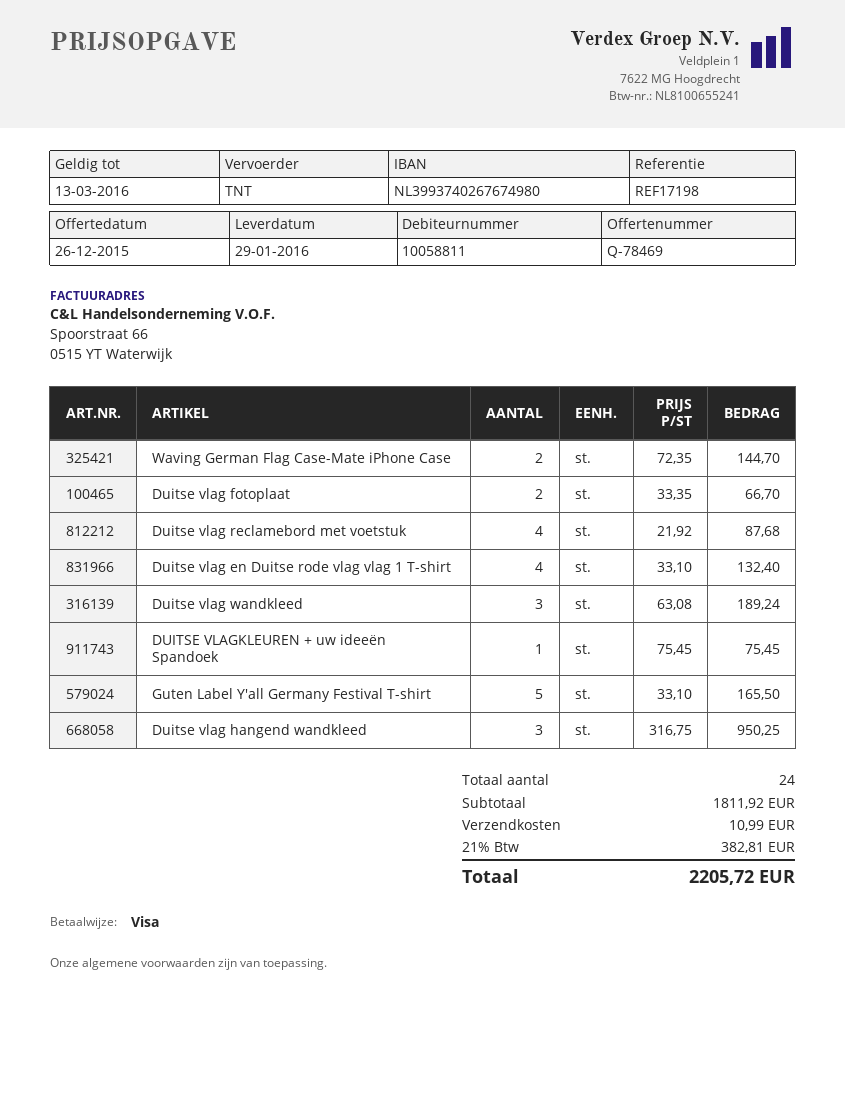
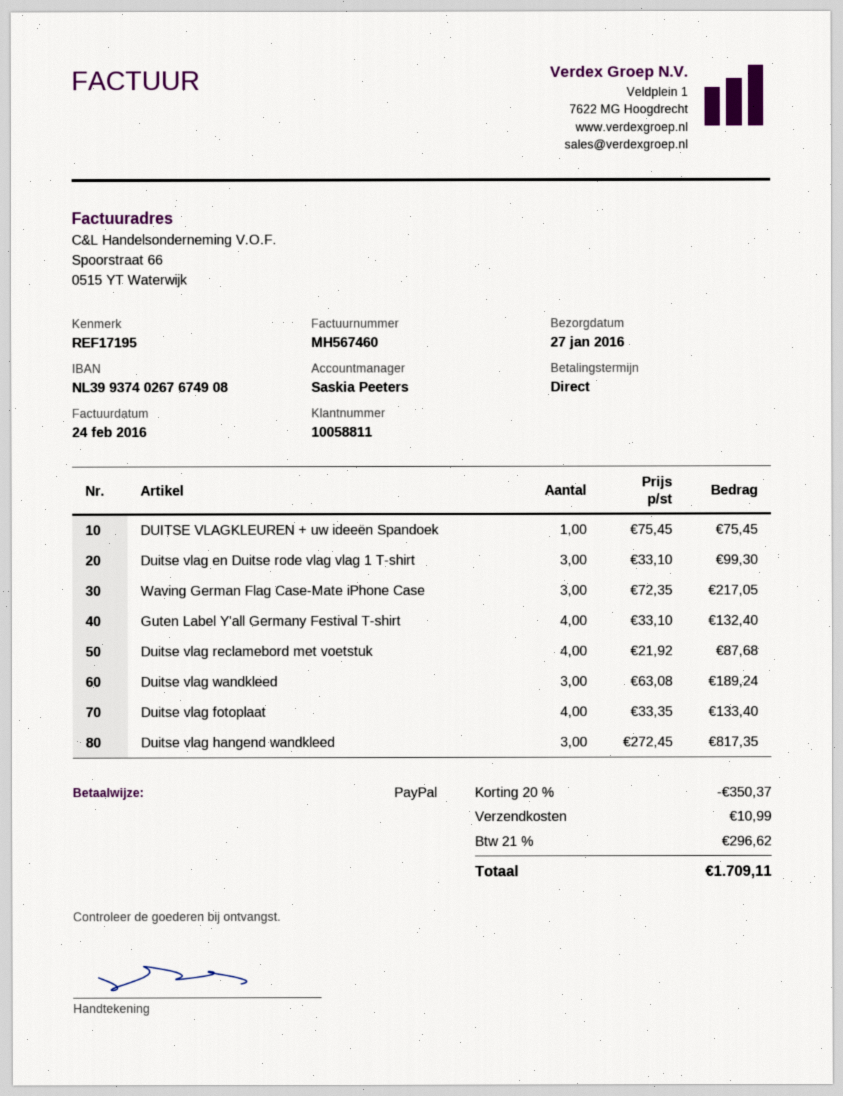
delivery date: 2016-01-29 -> 2016-01-27
reference: REF17198 -> REF17195
payment method: Visa -> PayPal
bank account: NL3993740267674980 -> NL3993740267674908
Waving German Flag Case-Mate iPhone Case: 2 x 72.35 = 144.70 -> 3 x 72.35 = 217.05
Duitse vlag fotoplaat: 2 x 33.35 = 66.70 -> 4 x 33.35 = 133.40
Duitse vlag en Duitse rode vlag vlag 1 T-shirt: 4 x 33.10 = 132.40 -> 3 x 33.10 = 99.30
Guten Label Y'all Germany Festival T-shirt: 5 x 33.10 = 165.50 -> 4 x 33.10 = 132.40
Duitse vlag hangend wandkleed: 3 x 316.75 = 950.25 -> 3 x 272.45 = 817.35
discount: none -> 20% = 350.37
tax: 21% = 382.81 -> 21% = 296.62
total: 2205.72 -> 1709.11

